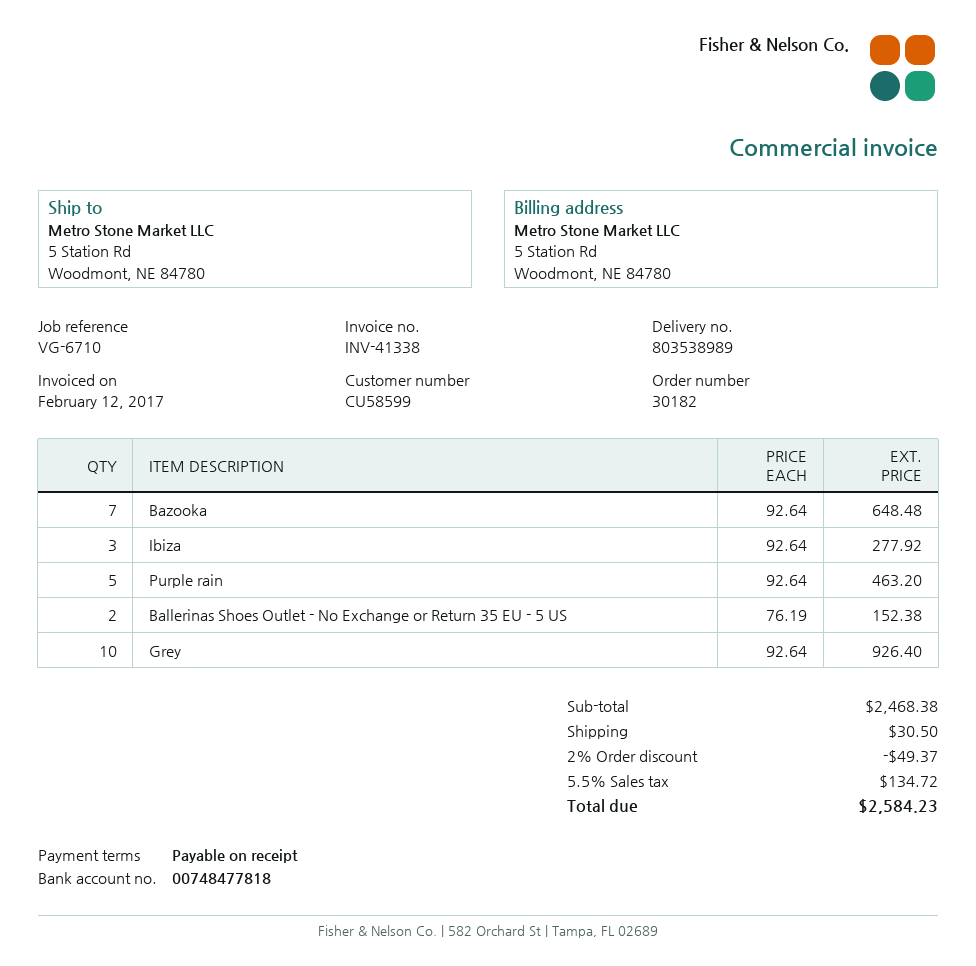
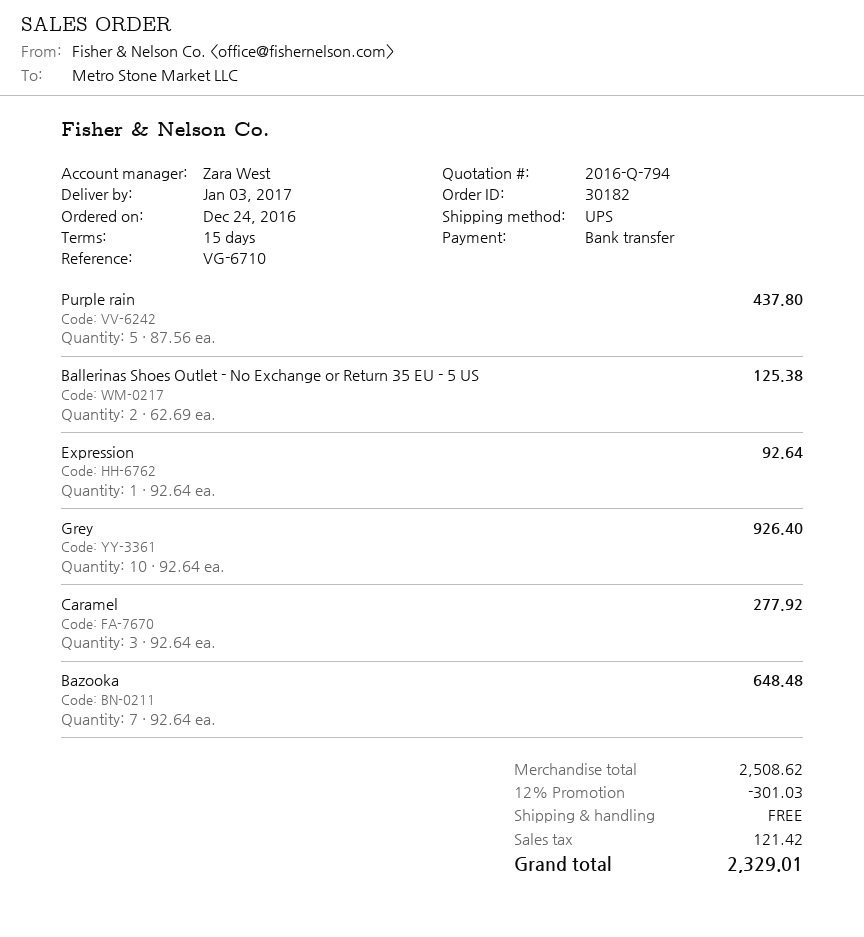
payment terms: on receipt -> 15 days
Ibiza: 3 x 92.64 = 277.92 -> none
Purple rain: 5 x 92.64 = 463.20 -> 5 x 87.56 = 437.80
Ballerinas Shoes Outlet - No Exchange or Return 35 EU - 5 US: 2 x 76.19 = 152.38 -> 2 x 62.69 = 125.38
Expression: none -> 1 x 92.64 = 92.64
Caramel: none -> 3 x 92.64 = 277.92
subtotal: 2468.38 -> 2508.62
discount: 2% = 49.37 -> 12% = 301.03
shipping: 30.50 -> 0.00
tax: 134.72 -> 121.42
total: 2584.23 -> 2329.01

